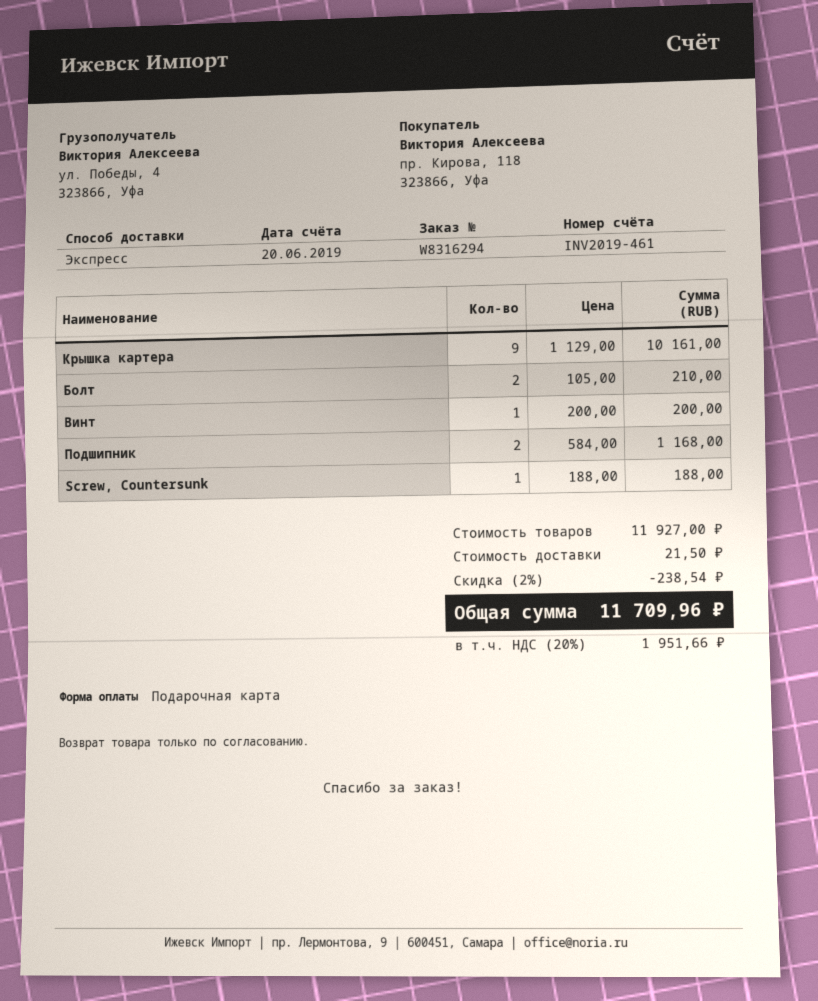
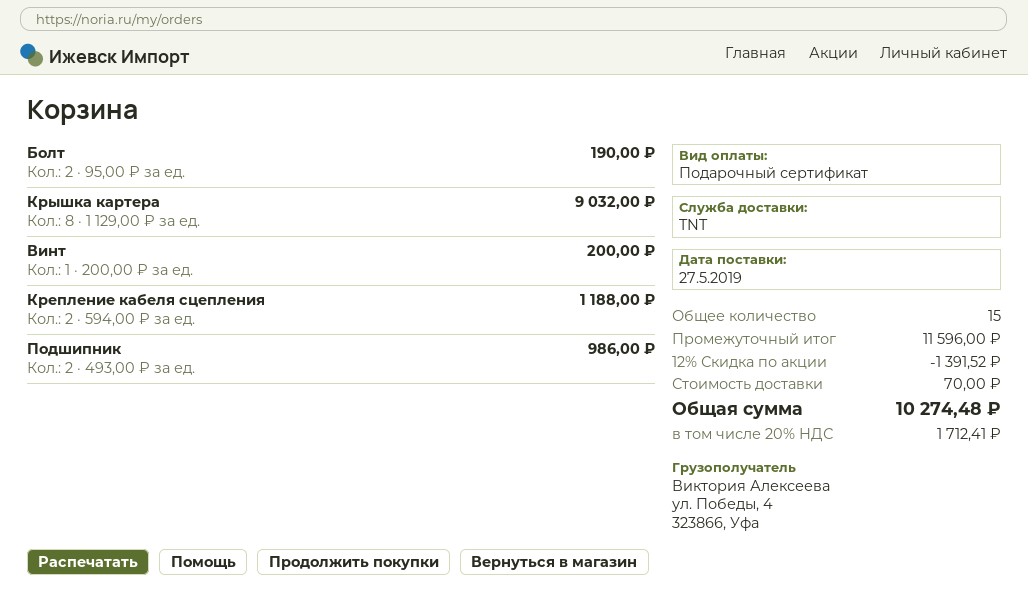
shipping method: express -> TNT
Крышка картера: 9 x 1129.00 = 10161.00 -> 8 x 1129.00 = 9032.00
Болт: 2 x 105.00 = 210.00 -> 2 x 95.00 = 190.00
Подшипник: 2 x 584.00 = 1168.00 -> 2 x 493.00 = 986.00
Screw, Countersunk: 1 x 188.00 = 188.00 -> none
Крепление кабеля сцепления: none -> 2 x 594.00 = 1188.00
subtotal: 11927.00 -> 11596.00
discount: 2% = 238.54 -> 12% = 1391.52
shipping: 21.50 -> 70.00
tax: 20% = 1951.66 -> 20% = 1712.41
total: 11709.96 -> 10274.48

